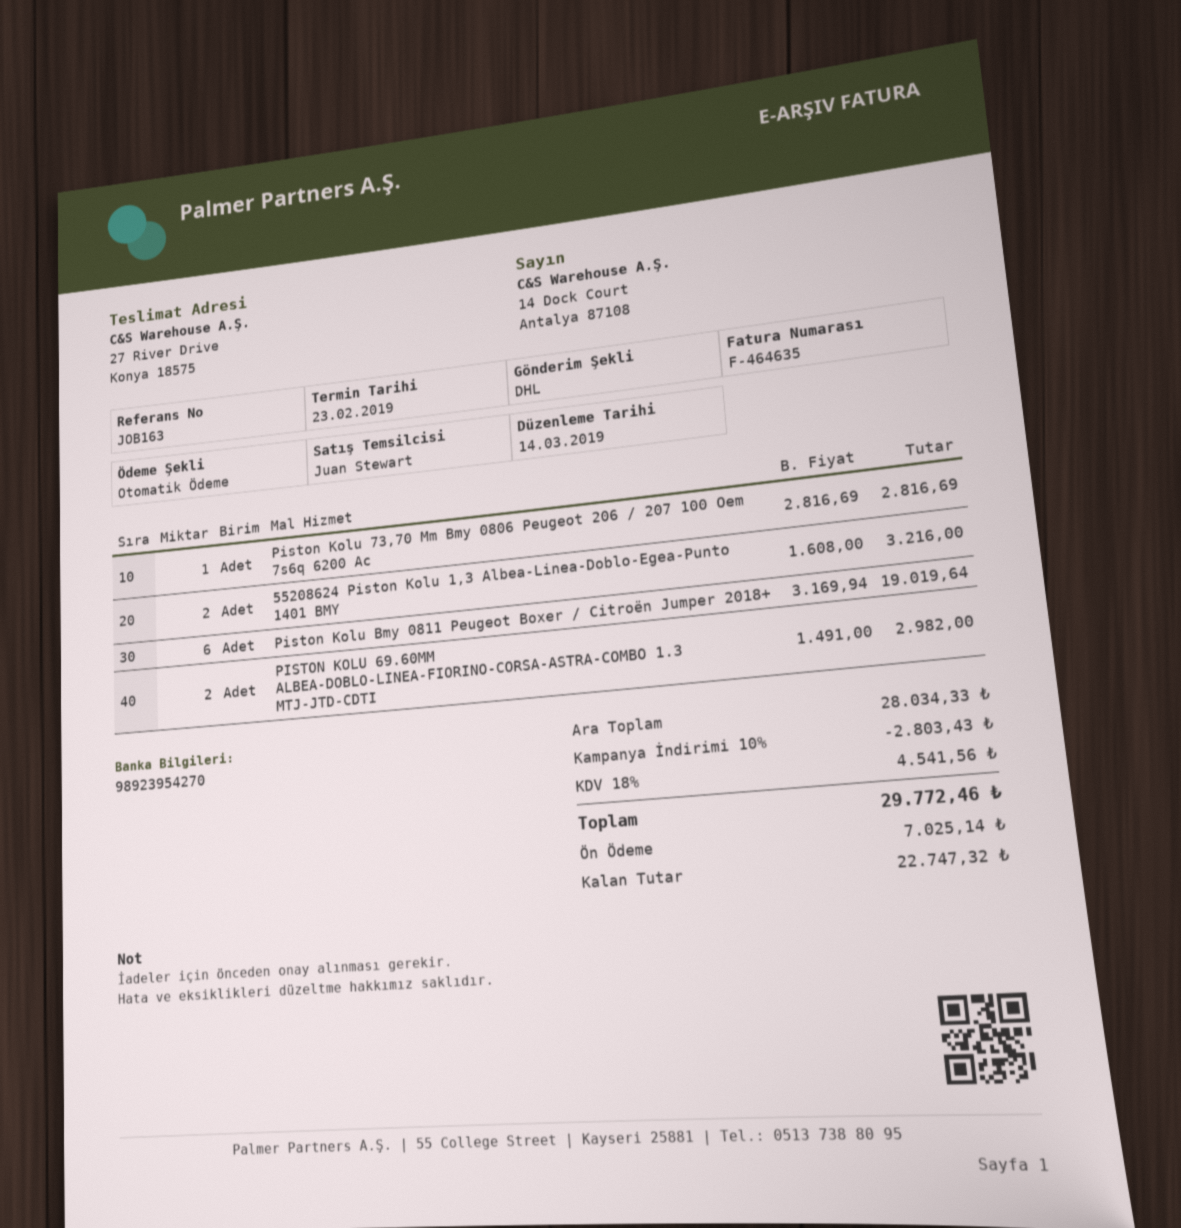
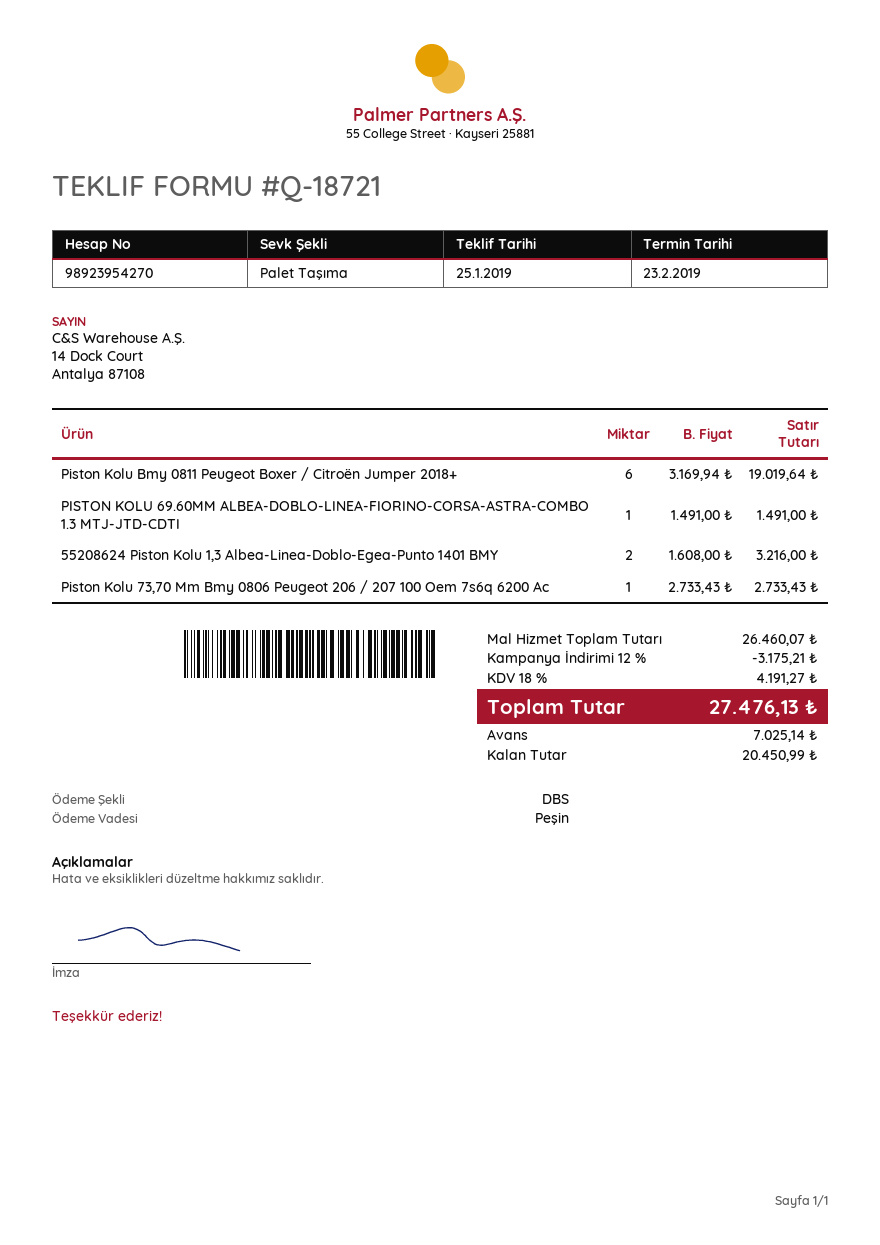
shipping method: DHL -> pallet freight
Piston Kolu 73,70 Mm Bmy 0806 Peugeot 206 / 207 100 Oem 7s6q 6200 Ac: 1 x 2816.69 = 2816.69 -> 1 x 2733.43 = 2733.43
PISTON KOLU 69.60MM ALBEA-DOBLO-LINEA-FIORINO-CORSA-ASTRA-COMBO 1.3 MTJ-JTD-CDTI: 2 x 1491.00 = 2982.00 -> 1 x 1491.00 = 1491.00
subtotal: 28034.33 -> 26460.07
discount: 10% = 2803.43 -> 12% = 3175.21
tax: 18% = 4541.56 -> 18% = 4191.27
total: 29772.46 -> 27476.13
balance: 22747.32 -> 20450.99

